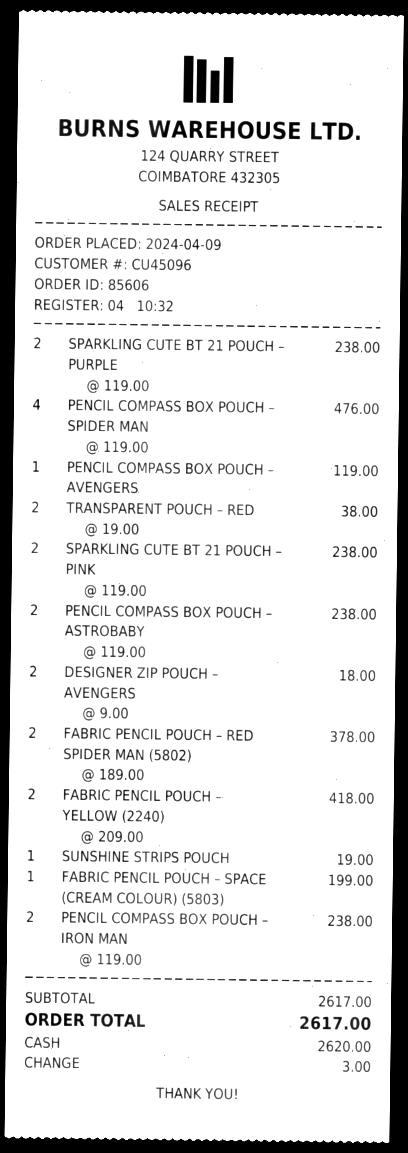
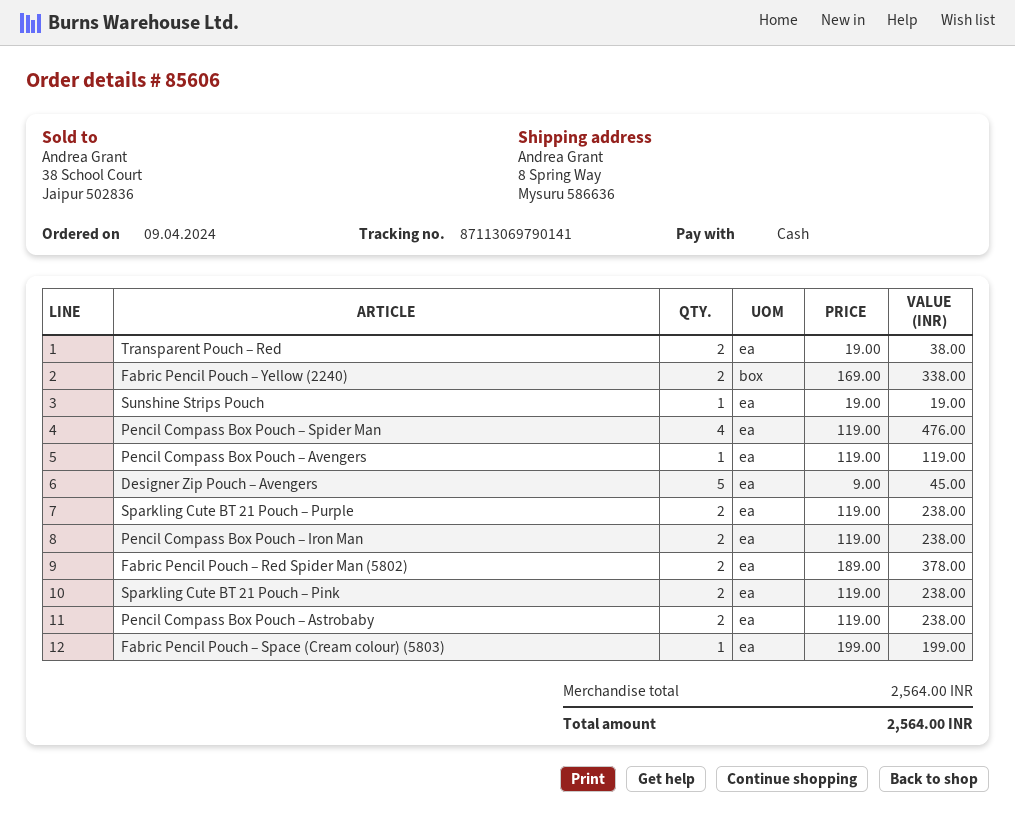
DESIGNER ZIP POUCH – AVENGERS: 2 x 9.00 = 18.00 -> 5 x 9.00 = 45.00
FABRIC PENCIL POUCH – YELLOW (2240): 2 x 209.00 = 418.00 -> 2 x 169.00 = 338.00
subtotal: 2617.00 -> 2564.00
total: 2617.00 -> 2564.00

